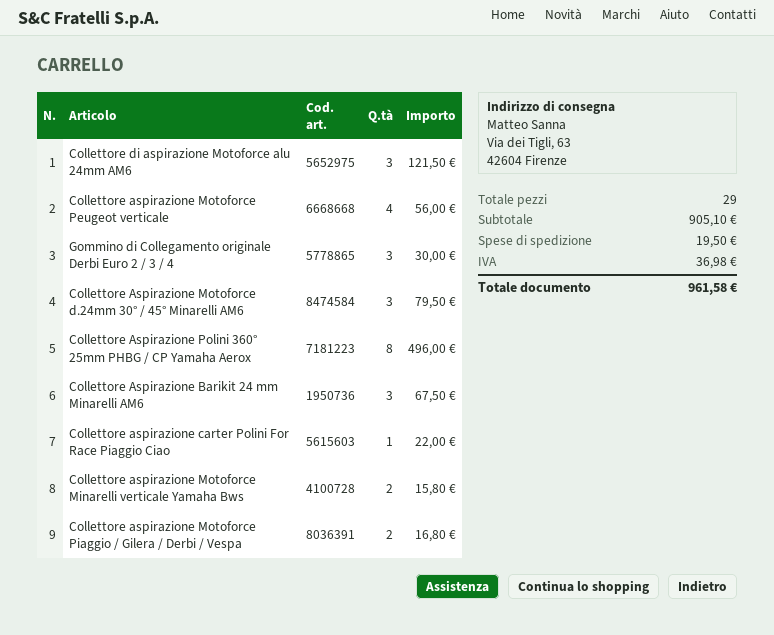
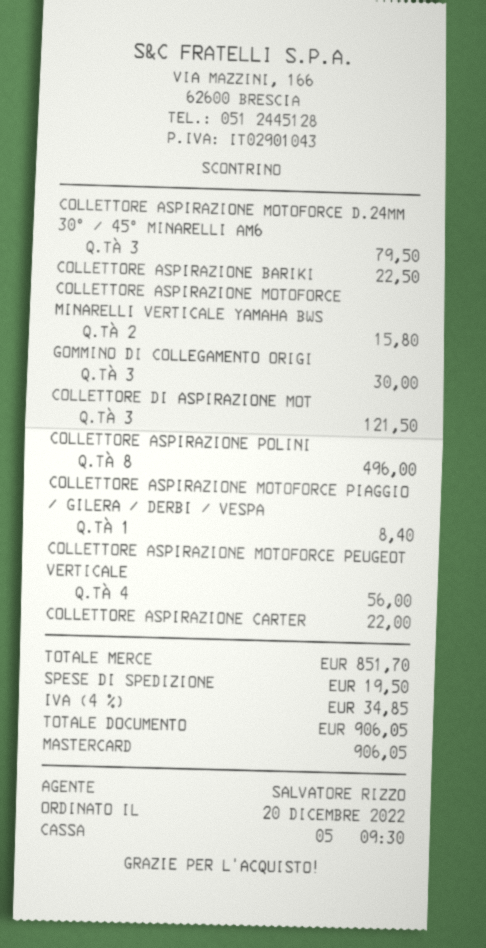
Collettore Aspirazione Barikit 24 mm Minarelli AM6: 3 for 67.50 -> 1 for 22.50
Collettore aspirazione Motoforce Piaggio / Gilera / Derbi / Vespa: 2 for 16.80 -> 1 for 8.40
subtotal: 905.10 -> 851.70
tax: 36.98 -> 34.85
total: 961.58 -> 906.05

